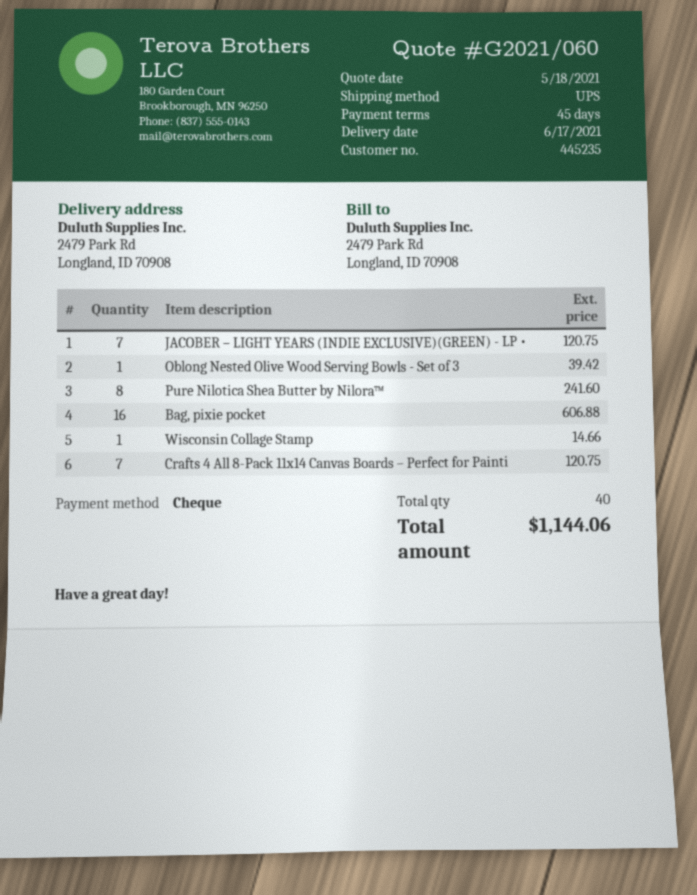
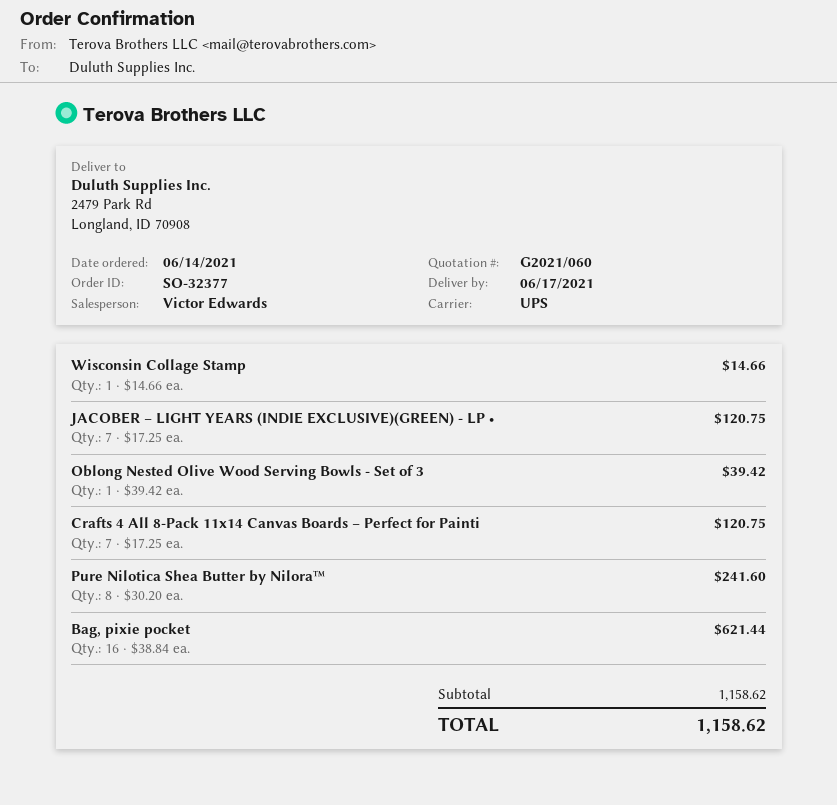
Bag, pixie pocket: 16 for 606.88 -> 16 for 621.44
total: 1144.06 -> 1158.62

